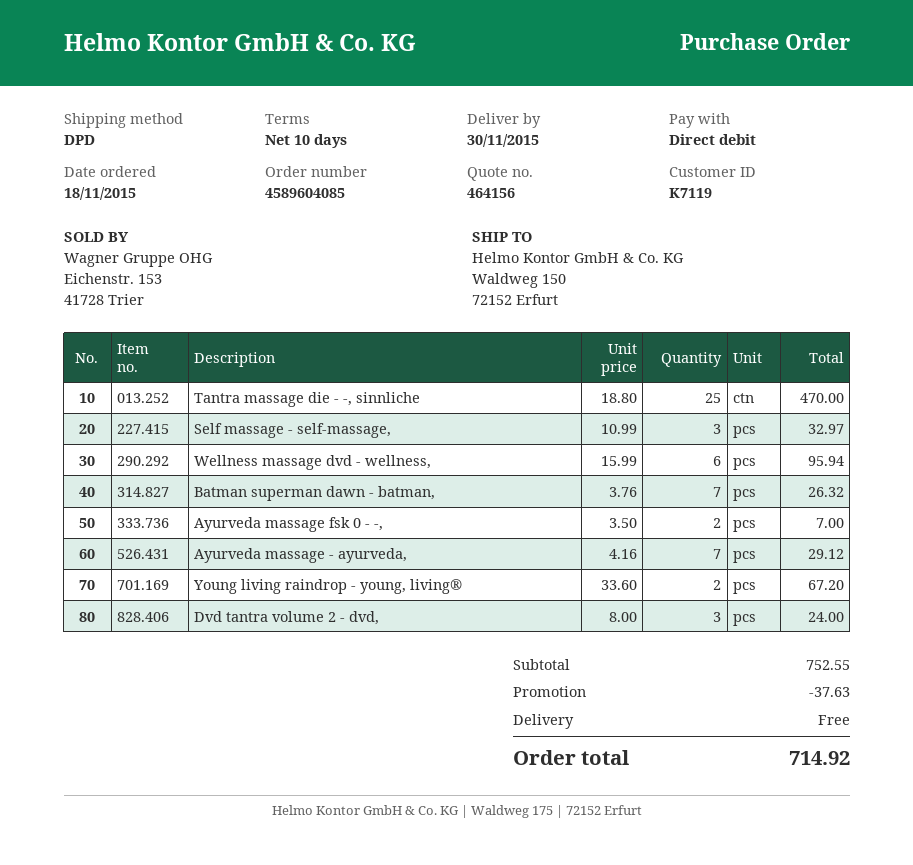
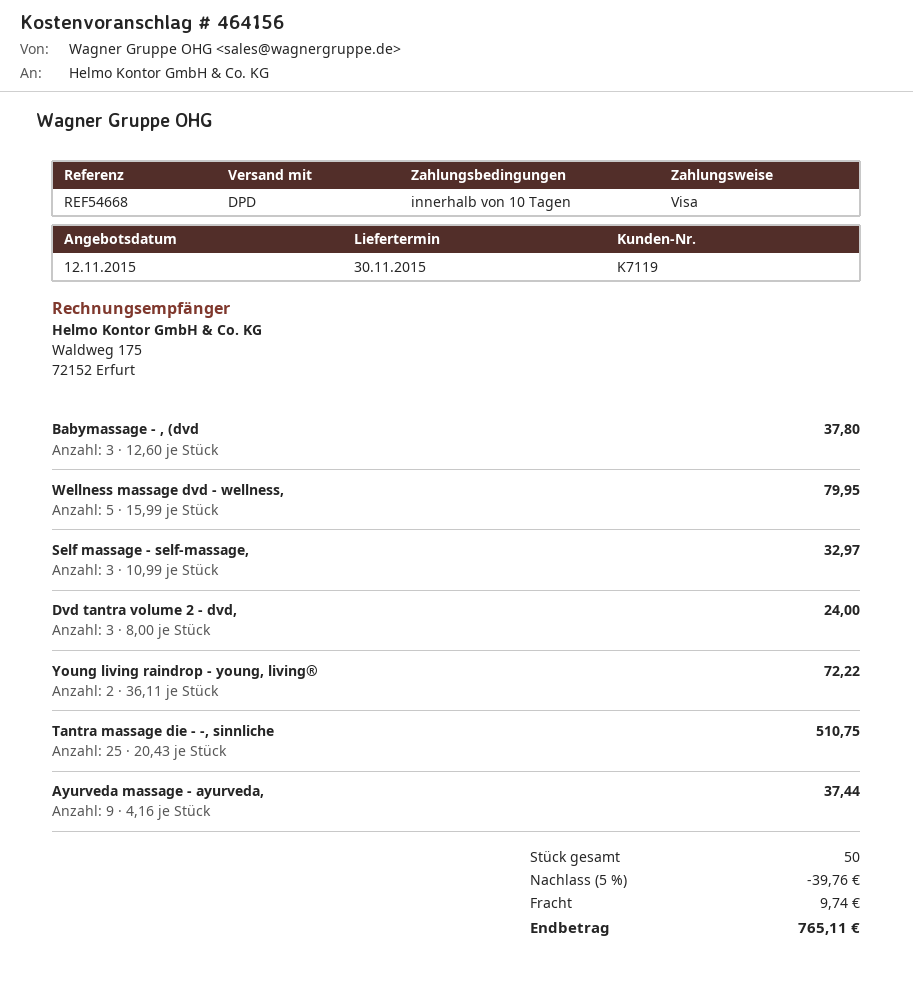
payment method: direct debit -> Visa
Tantra massage die - -, sinnliche: 25 x 18.80 = 470.00 -> 25 x 20.43 = 510.75
Wellness massage dvd - wellness,: 6 x 15.99 = 95.94 -> 5 x 15.99 = 79.95
Batman superman dawn - batman,: 7 x 3.76 = 26.32 -> none
Ayurveda massage fsk 0 - -,: 2 x 3.50 = 7.00 -> none
Ayurveda massage - ayurveda,: 7 x 4.16 = 29.12 -> 9 x 4.16 = 37.44
Young living raindrop - young, living®: 2 x 33.60 = 67.20 -> 2 x 36.11 = 72.22
Babymassage - , (dvd: none -> 3 x 12.60 = 37.80
discount: 37.63 -> 39.76
shipping: 0.00 -> 9.74
total: 714.92 -> 765.11

